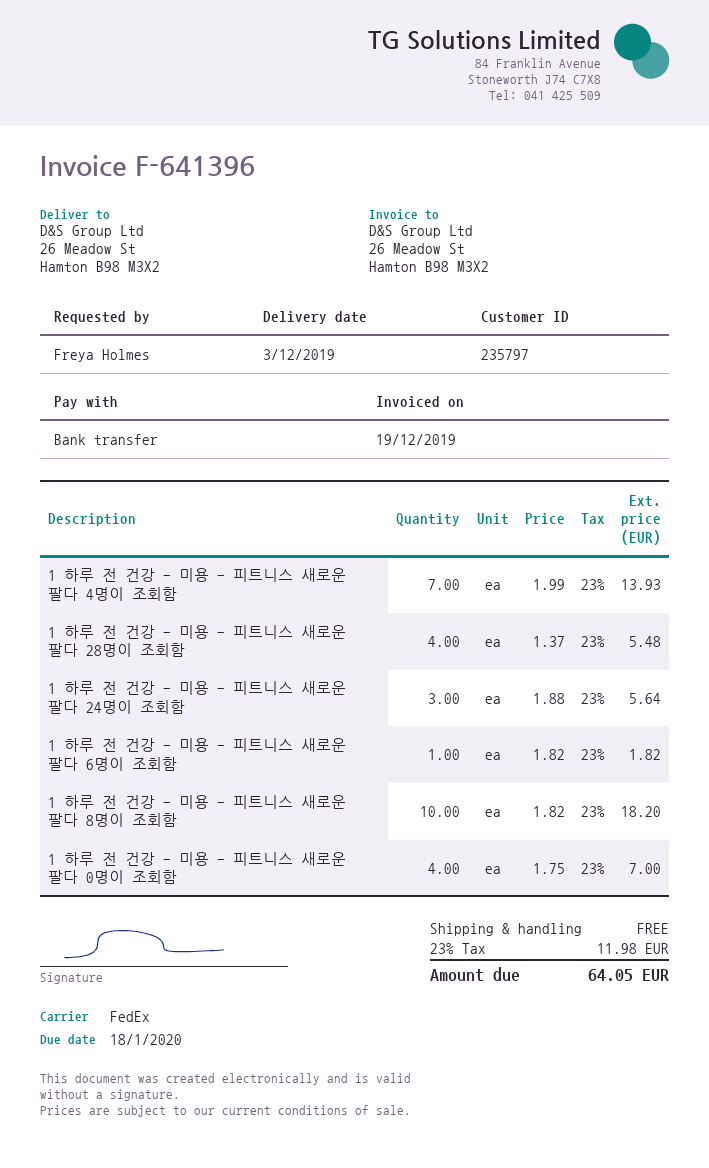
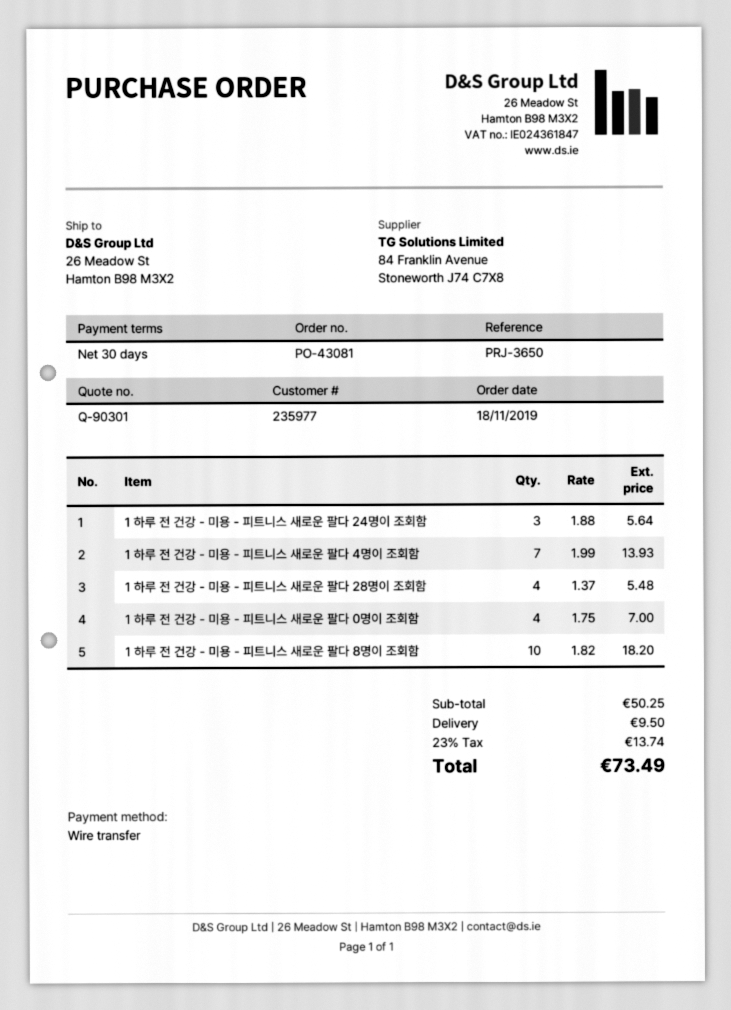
customer number: 235797 -> 235977
1 하루 전 건강 - 미용 - 피트니스 새로운 팔다 6명이 조회함: 1 x 1.82 = 1.82 -> none
shipping: 0.00 -> 9.50
tax: 23% = 11.98 -> 23% = 13.74
total: 64.05 -> 73.49

